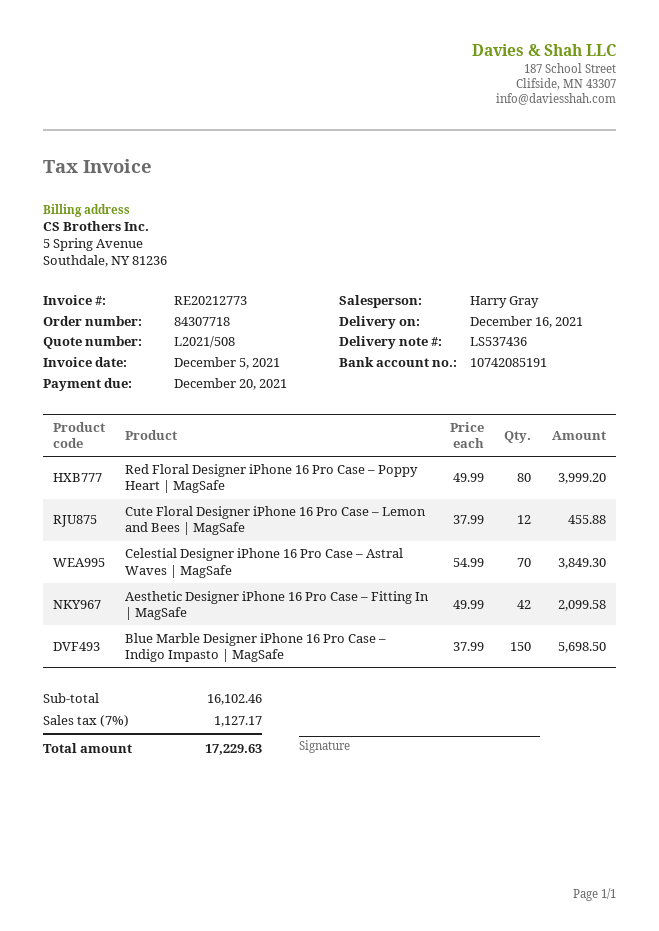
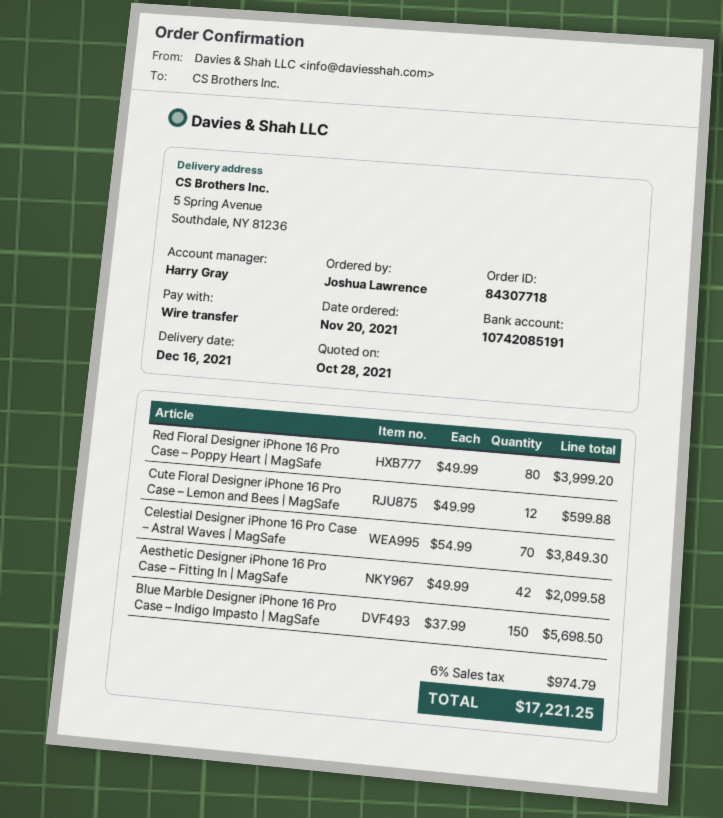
Cute Floral Designer iPhone 16 Pro Case – Lemon and Bees | MagSafe: 12 x 37.99 = 455.88 -> 12 x 49.99 = 599.88
tax: 7% = 1127.17 -> 6% = 974.79
total: 17229.63 -> 17221.25

